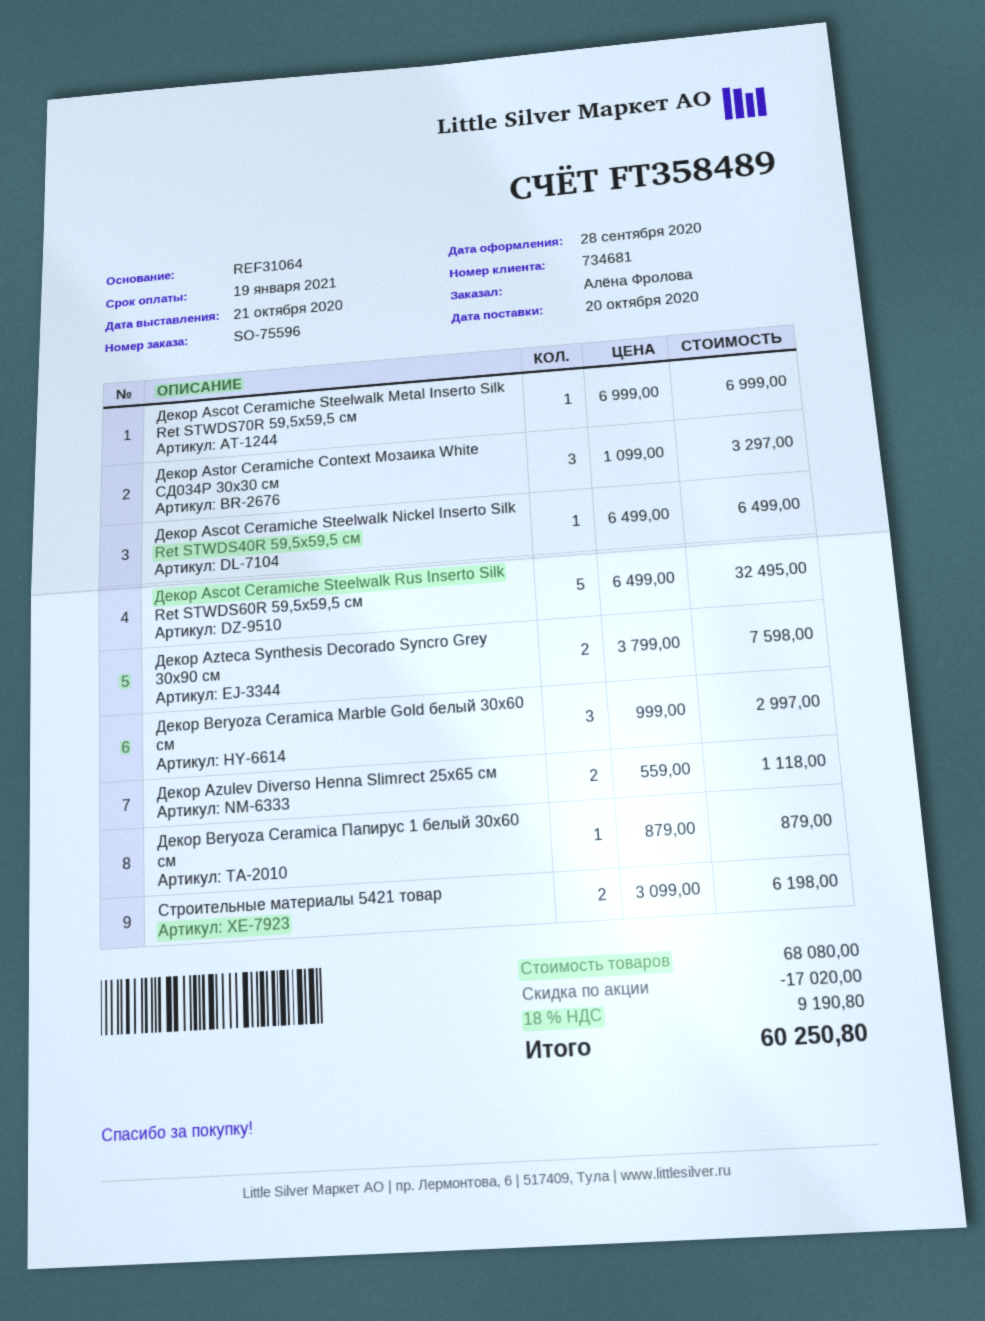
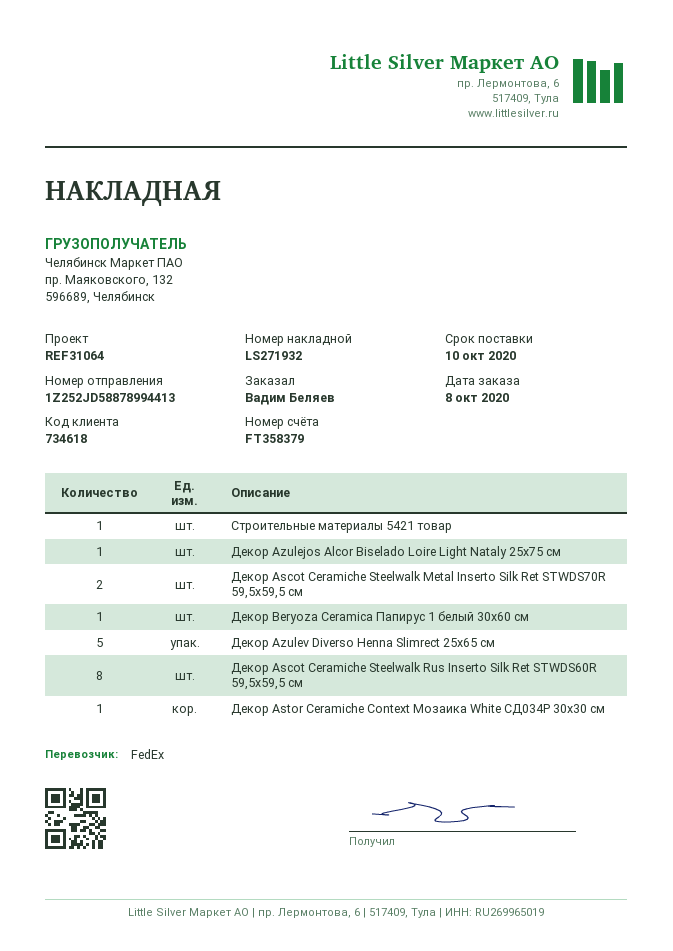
order date: 2020-09-28 -> 2020-10-08
delivery date: 2020-10-20 -> 2020-10-10
invoice number: FT358489 -> FT358379
customer number: 734681 -> 734618
ordered by: Алёна Фролова -> Вадим Беляев
Декор Ascot Ceramiche Steelwalk Metal Inserto Silk Ret STWDS70R 59,5х59,5 см: 1 -> 2
Декор Astor Ceramiche Context Мозаика White СД034Р 30х30 см: 3 -> 1
Декор Ascot Ceramiche Steelwalk Nickel Inserto Silk Ret STWDS40R 59,5х59,5 см: 1 -> none
Декор Ascot Ceramiche Steelwalk Rus Inserto Silk Ret STWDS60R 59,5х59,5 см: 5 -> 8
Декор Azteca Synthesis Decorado Syncro Grey 30х90 см: 2 -> none
Декор Beryoza Ceramica Marble Gold белый 30х60 см: 3 -> none
Декор Azulev Diverso Henna Slimrect 25x65 см: 2 -> 5
Строительные материалы 5421 товар: 2 -> 1
Декор Azulejos Alcor Biselado Loire Light Nataly 25x75 см: none -> 1

